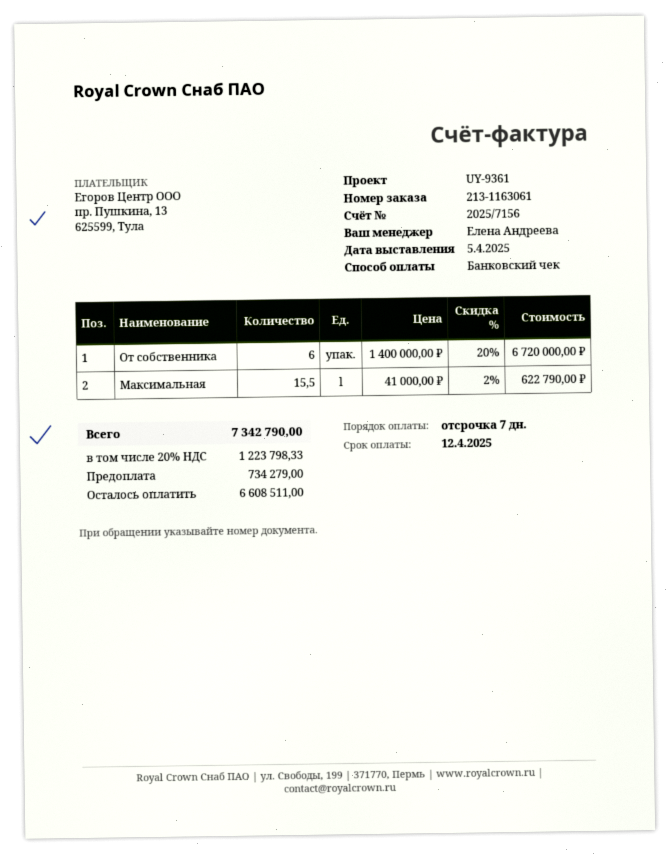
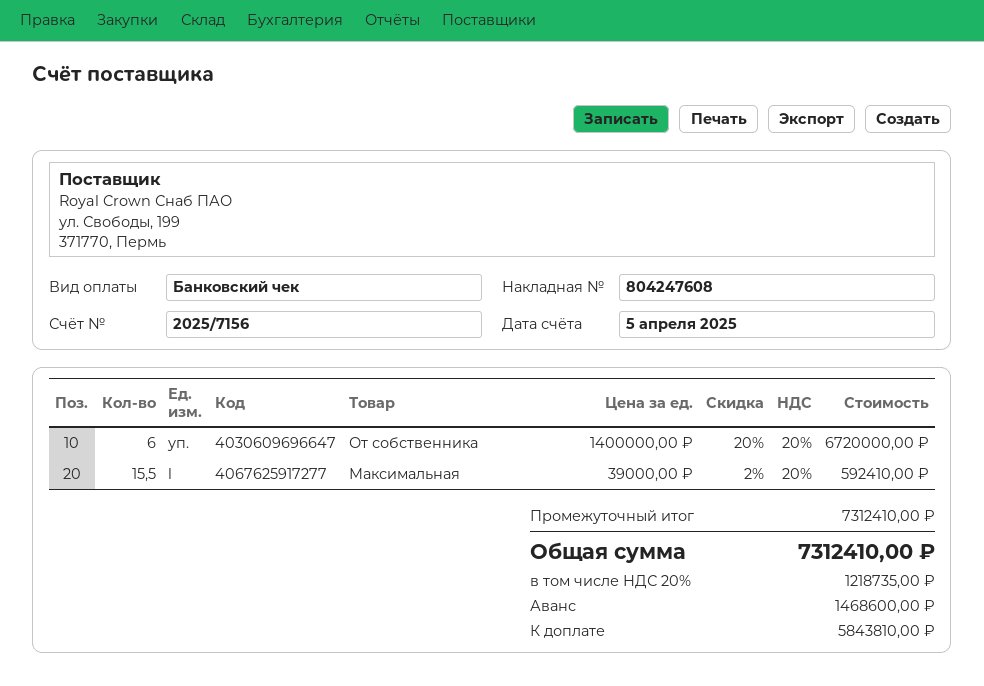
Максимальная: 15.5 x 41000.00 - 2% = 622790.00 -> 15.5 x 39000.00 - 2% = 592410.00
tax: 20% = 1223798.33 -> 20% = 1218735.00
total: 7342790.00 -> 7312410.00
deposit: 734279.00 -> 1468600.00
balance: 6608511.00 -> 5843810.00

